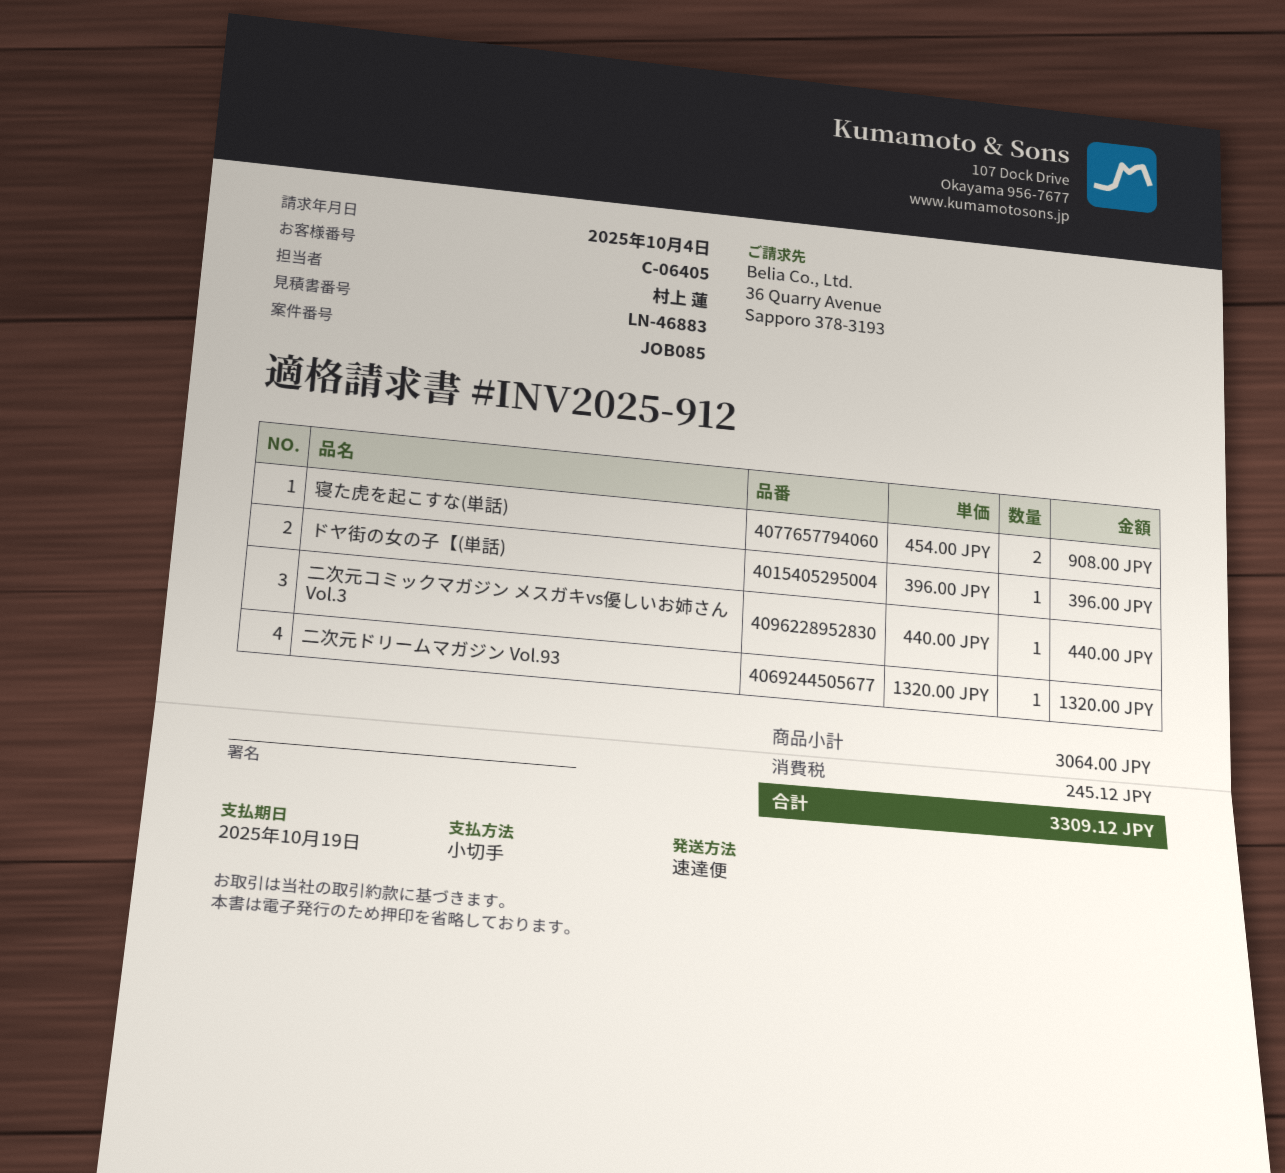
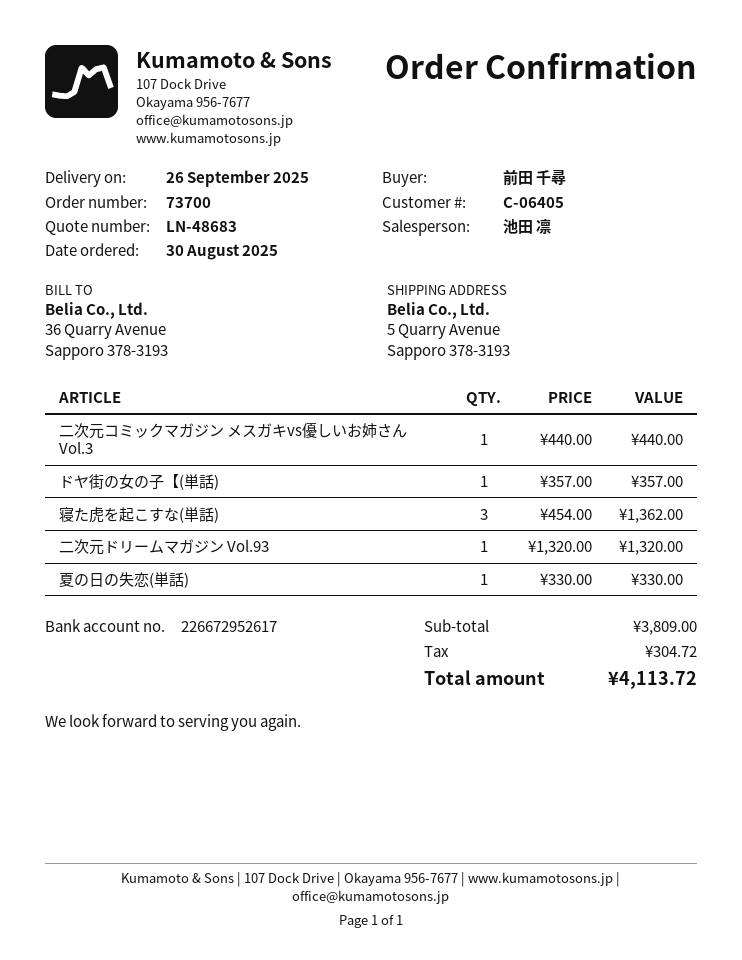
quote number: LN-46883 -> LN-48683
sales rep: 村上 蓮 -> 池田 凛
寝た虎を起こすな(単話): 2 x 454.00 = 908.00 -> 3 x 454.00 = 1362.00
ドヤ街の女の子【(単話): 1 x 396.00 = 396.00 -> 1 x 357.00 = 357.00
夏の日の失恋(単話): none -> 1 x 330.00 = 330.00
subtotal: 3064.00 -> 3809.00
tax: 245.12 -> 304.72
total: 3309.12 -> 4113.72

